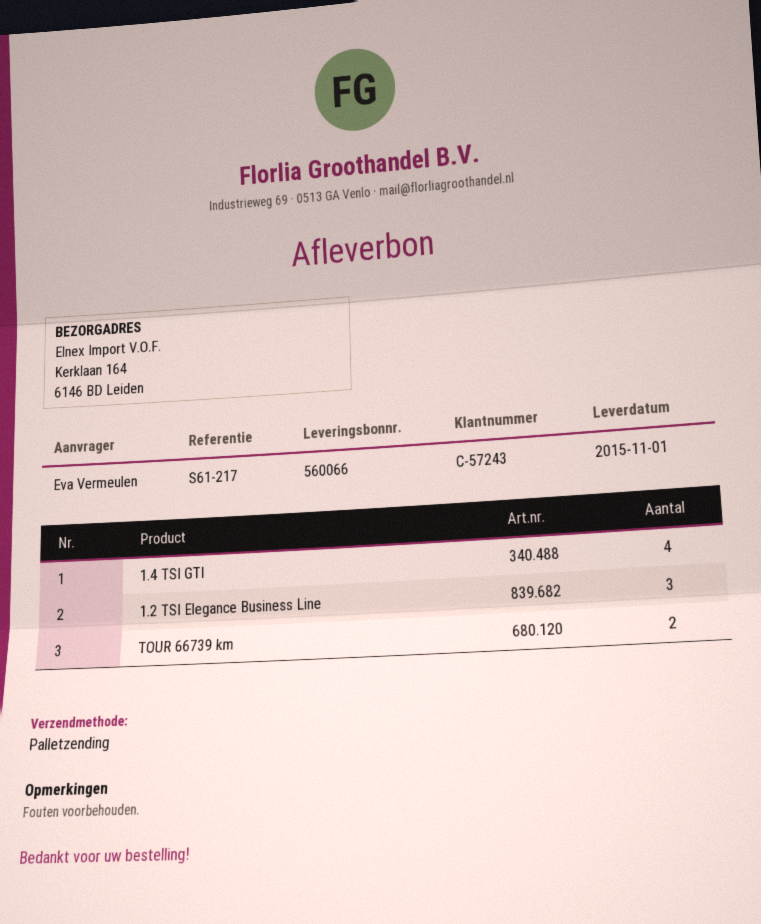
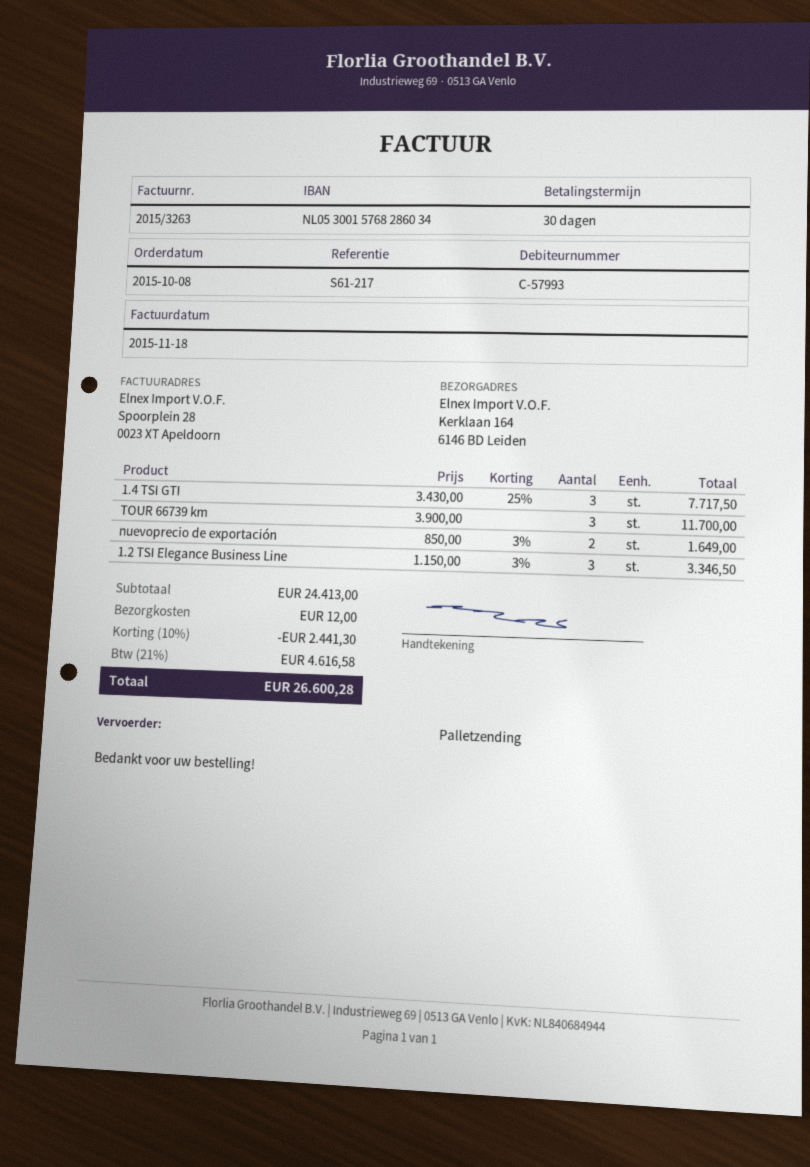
customer number: C-57243 -> C-57993
1.4 TSI GTI: 4 -> 3
TOUR 66739 km: 2 -> 3
nuevoprecio de exportación: none -> 2

